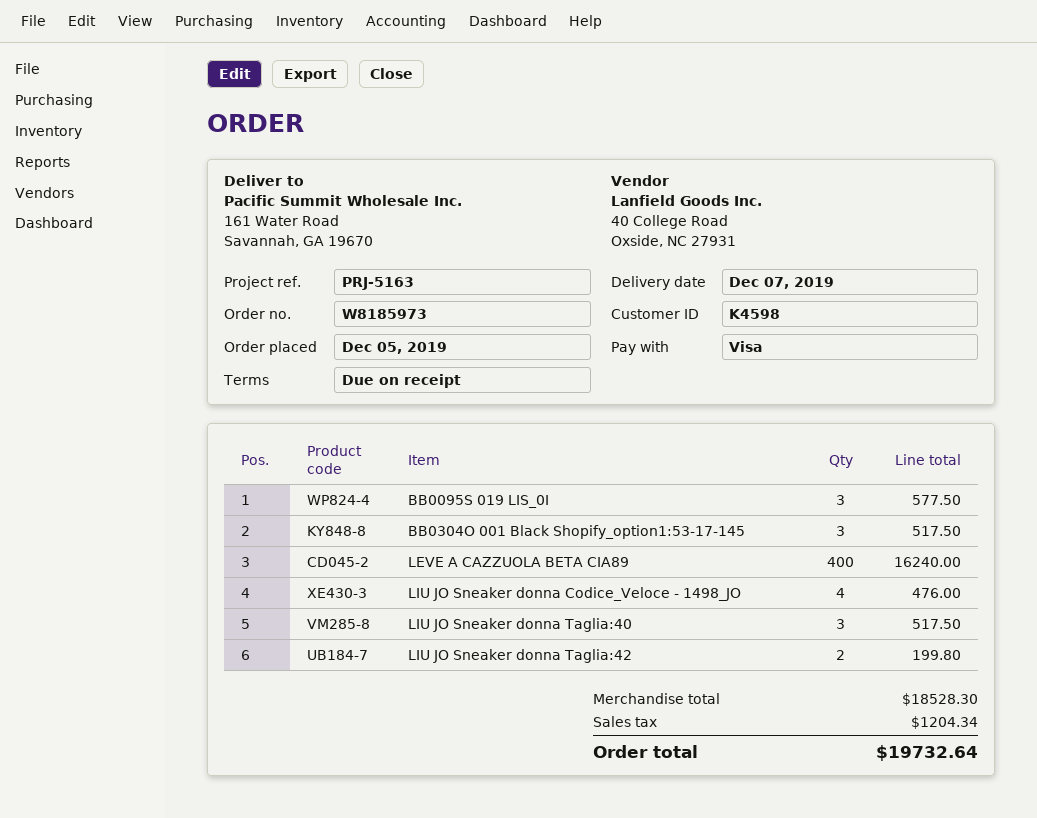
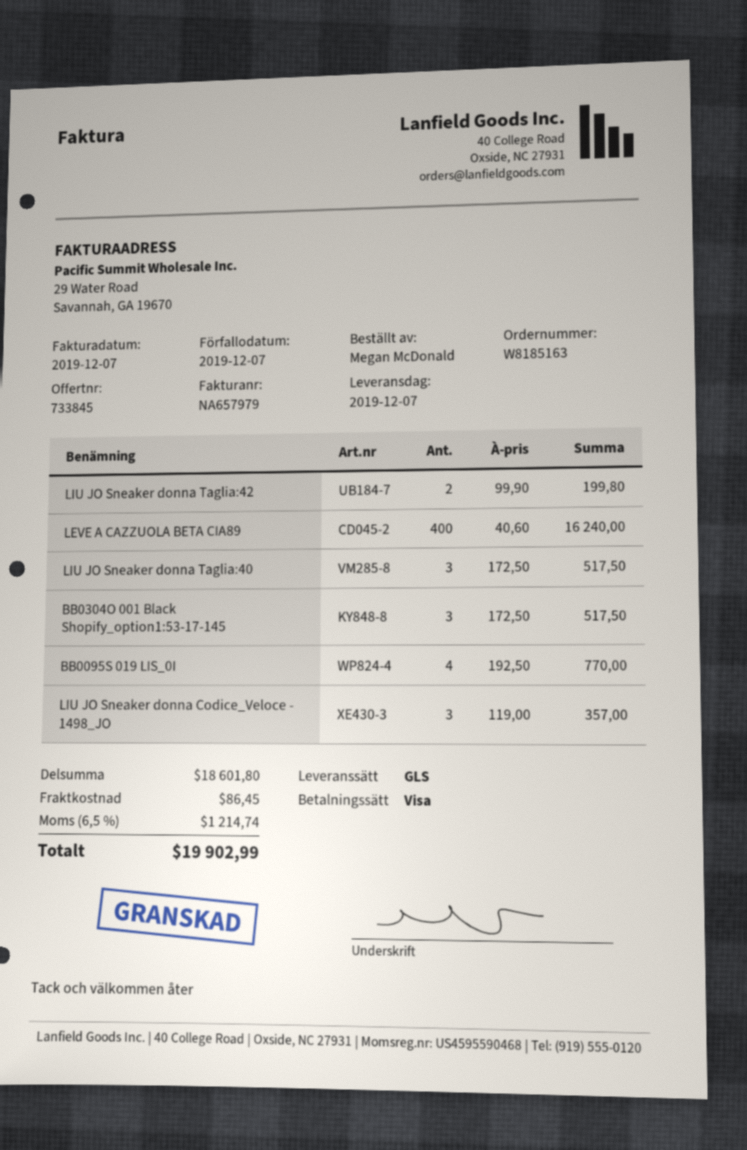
order number: W8185973 -> W8185163
BB0095S 019 LIS_0I: 3 for 577.50 -> 4 for 770.00
LIU JO Sneaker donna Codice_Veloce - 1498_JO: 4 for 476.00 -> 3 for 357.00
subtotal: 18528.30 -> 18601.80
shipping: none -> 86.45
tax: 1204.34 -> 1214.74
total: 19732.64 -> 19902.99

